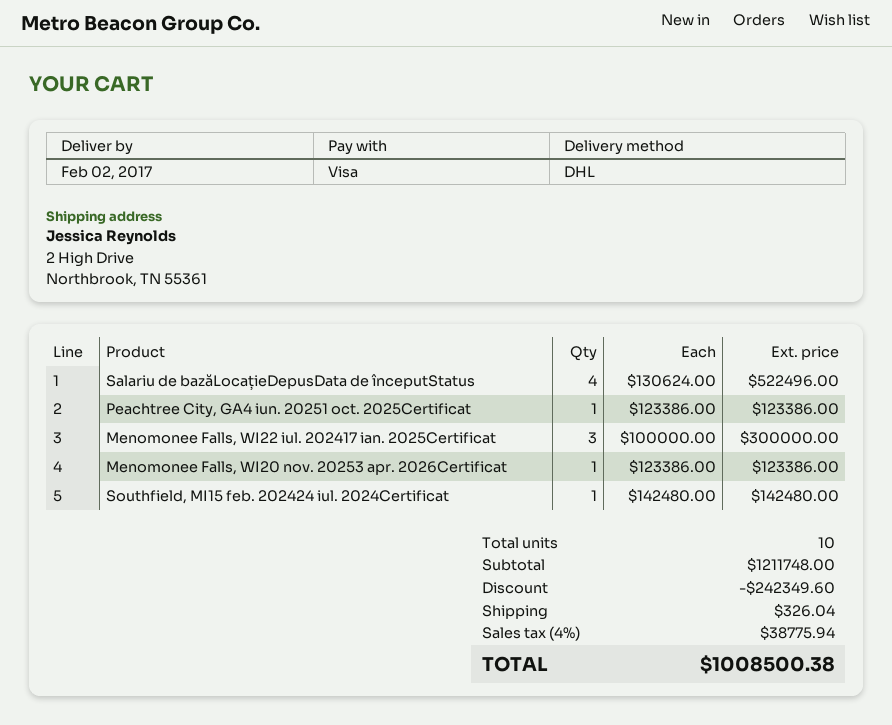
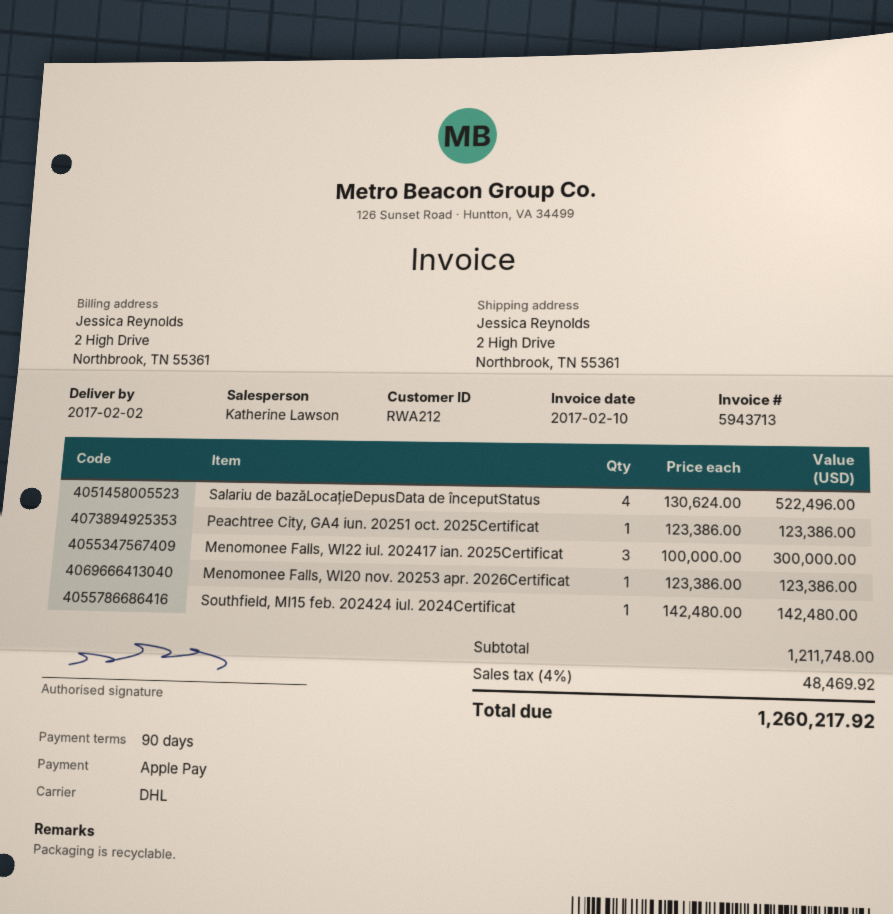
payment method: Visa -> Apple Pay
discount: 242349.60 -> none
shipping: 326.04 -> none
tax: 4% = 38775.94 -> 4% = 48469.92
total: 1008500.38 -> 1260217.92

